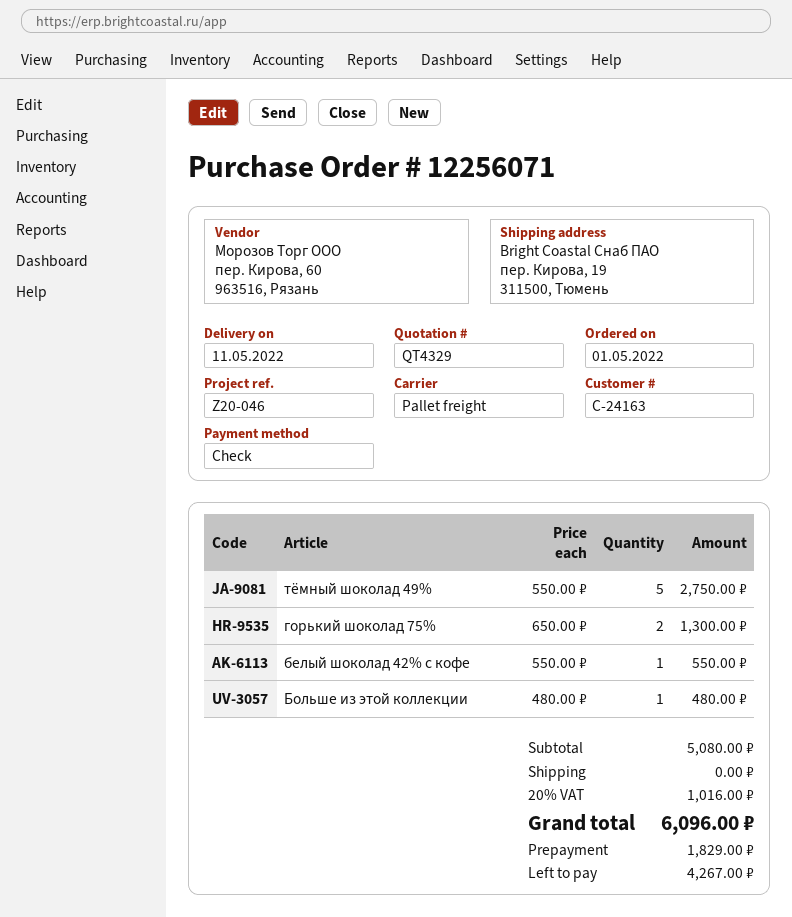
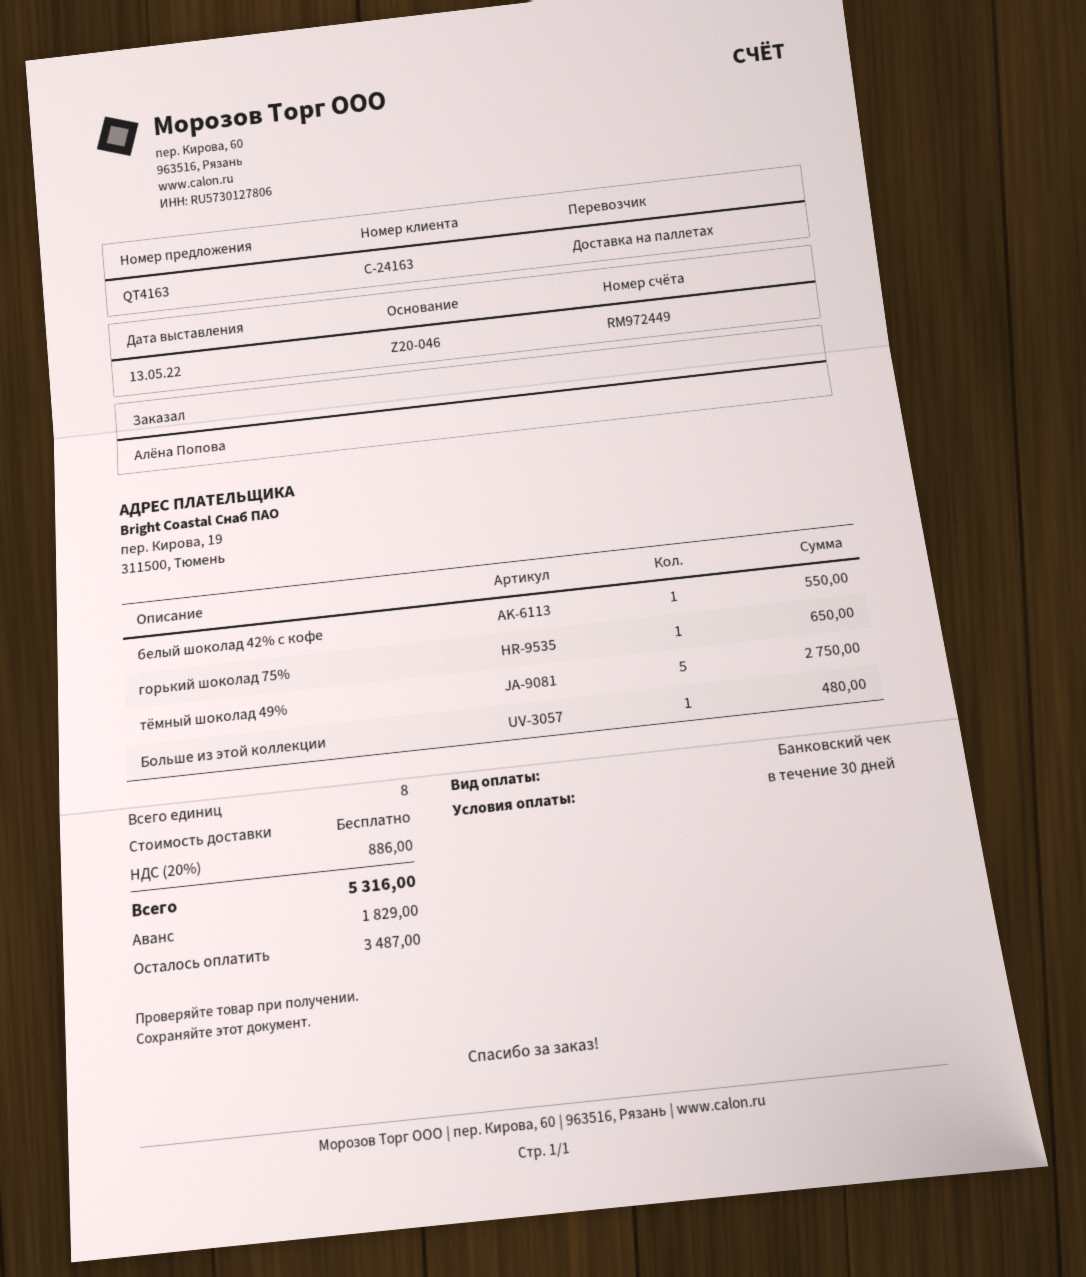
quote number: QT4329 -> QT4163
горький шоколад 75%: 2 for 1300.00 -> 1 for 650.00
tax: 20% = 1016.00 -> 20% = 886.00
total: 6096.00 -> 5316.00
balance: 4267.00 -> 3487.00

